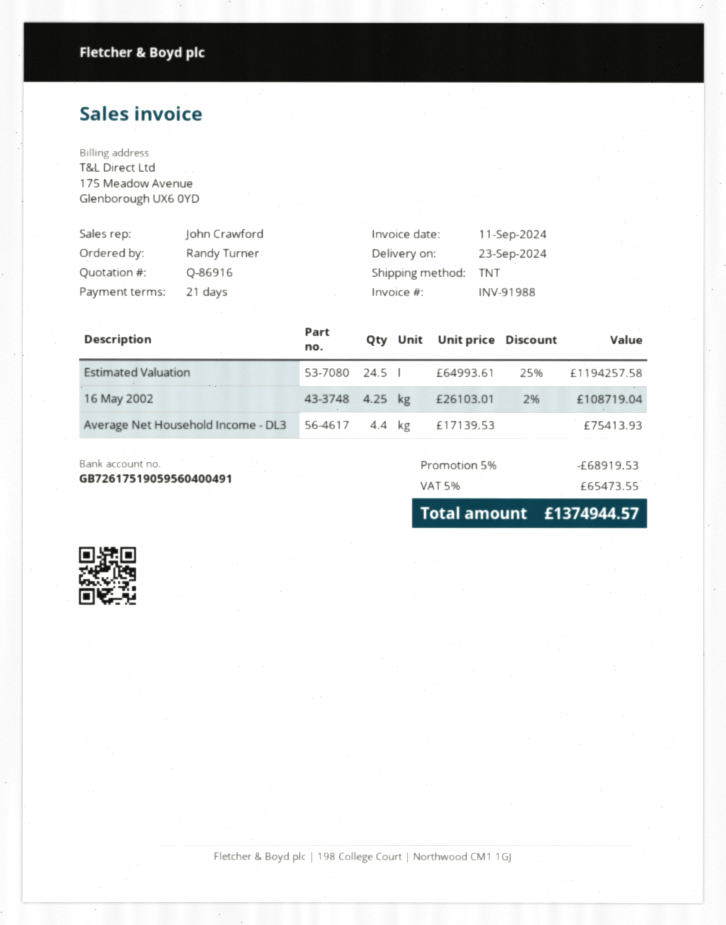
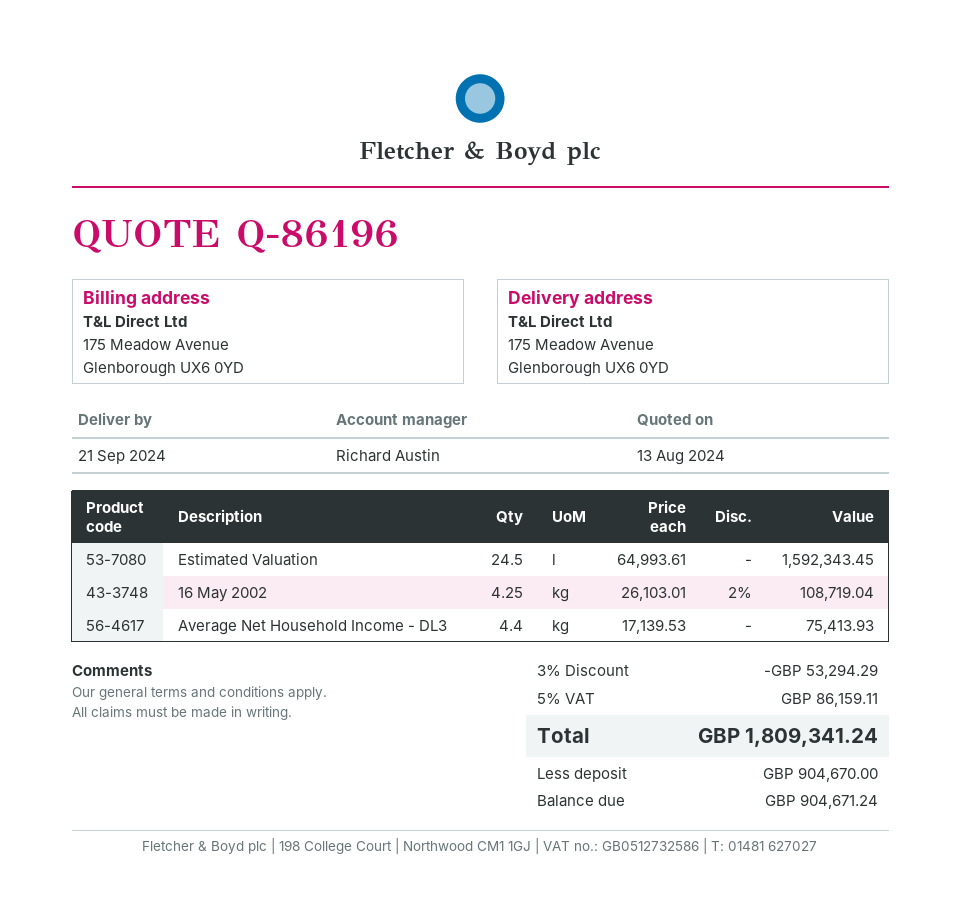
quote number: Q-86916 -> Q-86196
delivery date: 2024-09-23 -> 2024-09-21
sales rep: John Crawford -> Richard Austin
Estimated Valuation: 24.5 x 64993.61 - 25% = 1194257.58 -> 24.5 x 64993.61 = 1592343.45
discount: 5% = 68919.53 -> 3% = 53294.29
tax: 5% = 65473.55 -> 5% = 86159.11
total: 1374944.57 -> 1809341.24

